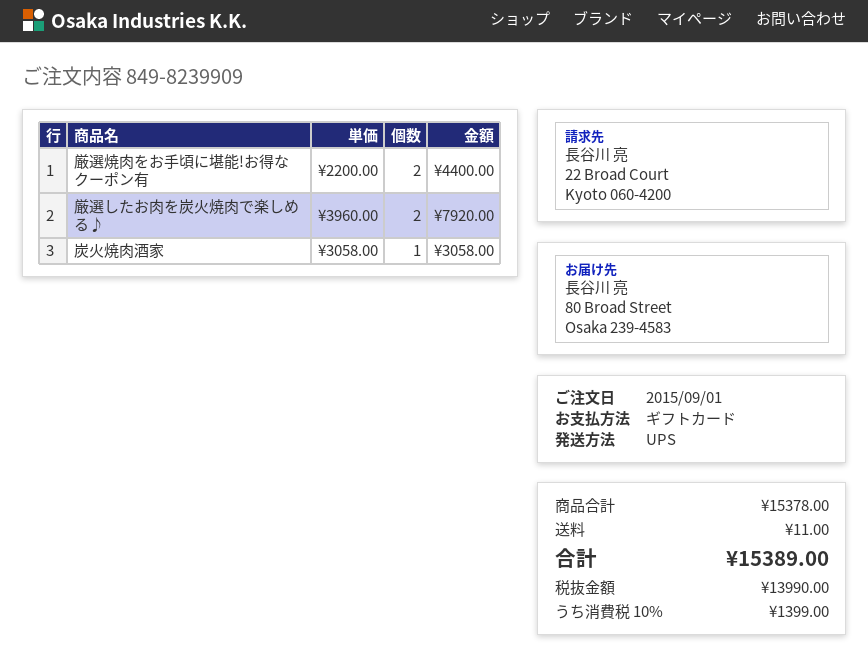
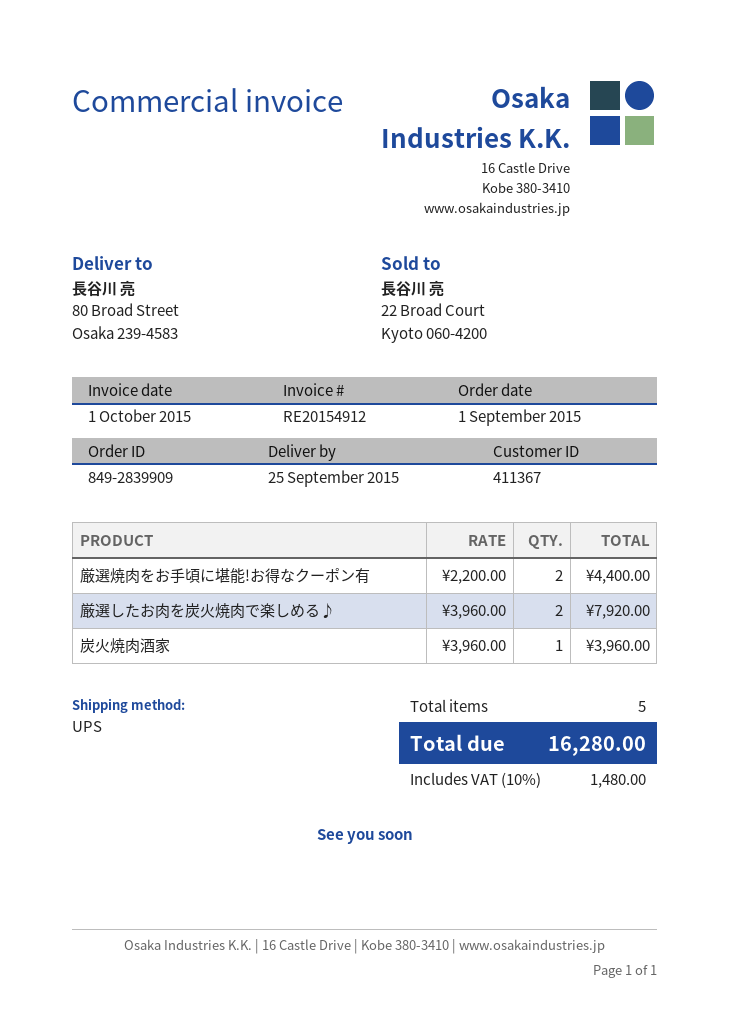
order number: 849-8239909 -> 849-2839909
炭火焼肉酒家: 1 x 3058.00 = 3058.00 -> 1 x 3960.00 = 3960.00
shipping: 11.00 -> none
tax: 10% = 1399.00 -> 10% = 1480.00
total: 15389.00 -> 16280.00

